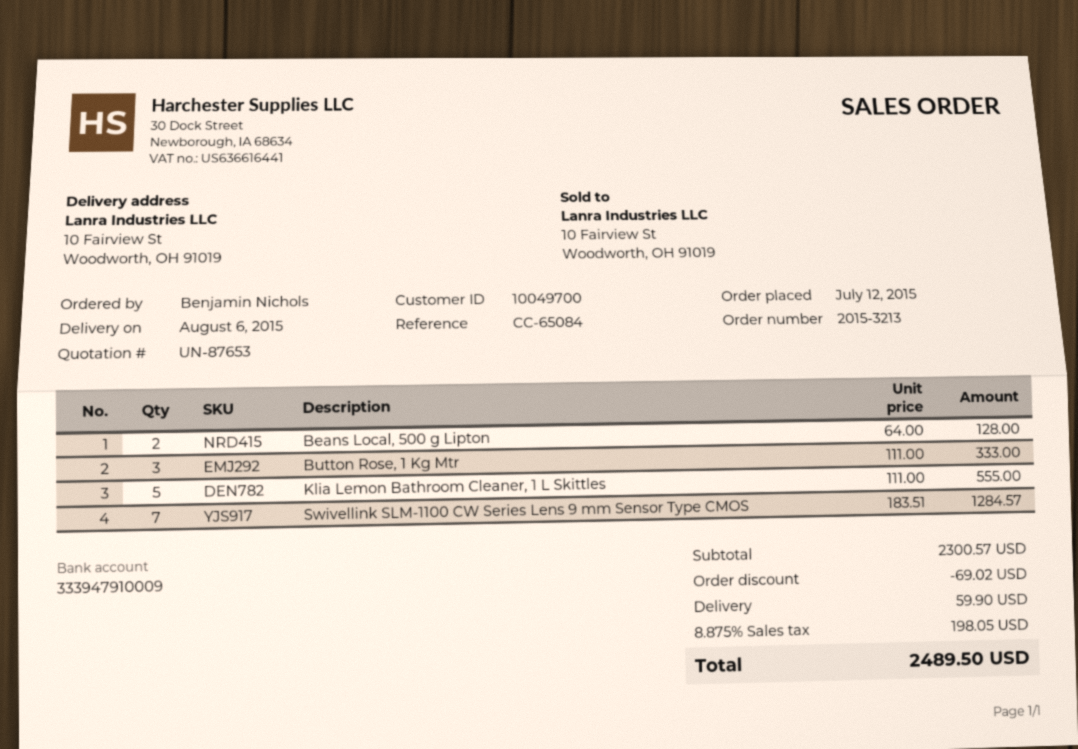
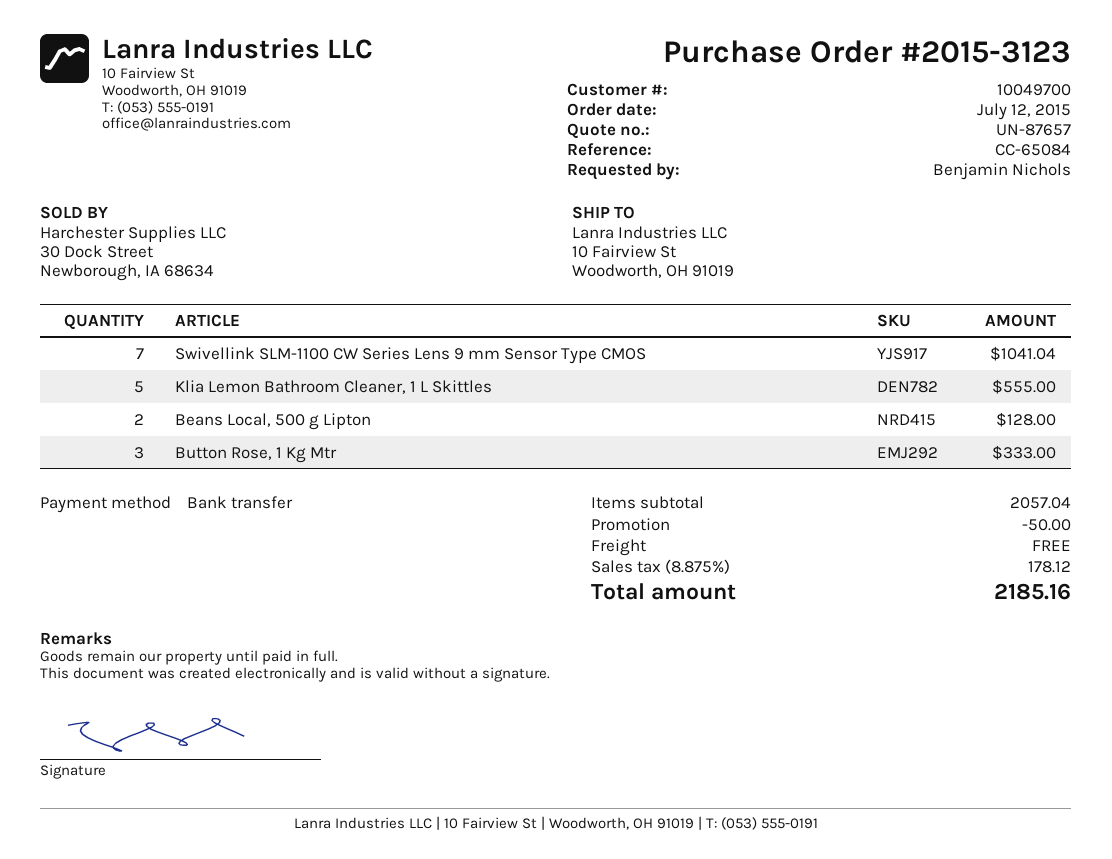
quote number: UN-87653 -> UN-87657
order number: 2015-3213 -> 2015-3123
Swivellink SLM-1100 CW Series Lens 9 mm Sensor Type CMOS: 7 for 1284.57 -> 7 for 1041.04
subtotal: 2300.57 -> 2057.04
discount: 69.02 -> 50.00
shipping: 59.90 -> 0.00
tax: 8.875% = 198.05 -> 8.875% = 178.12
total: 2489.50 -> 2185.16

